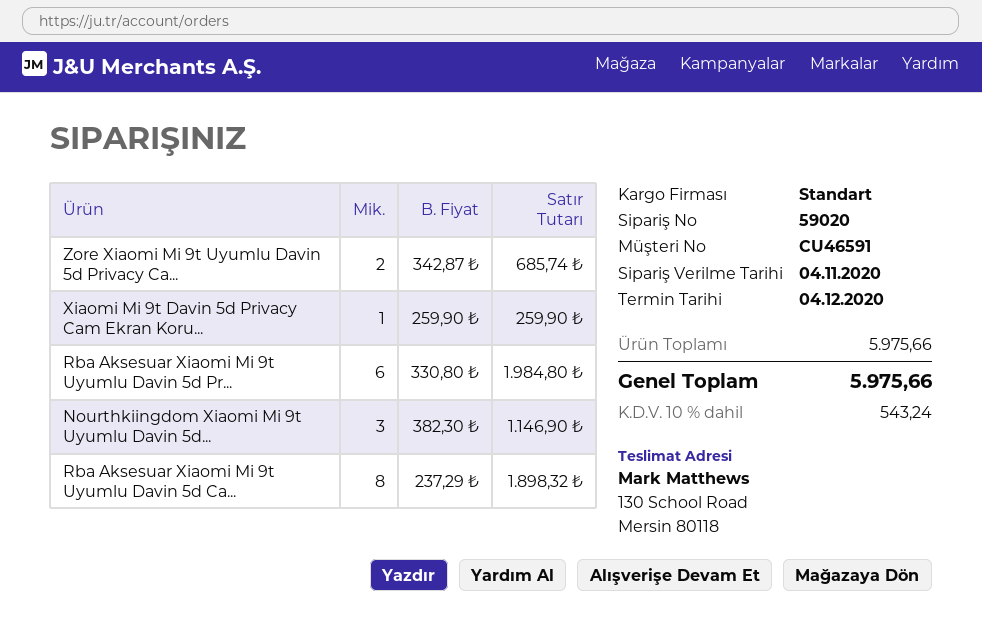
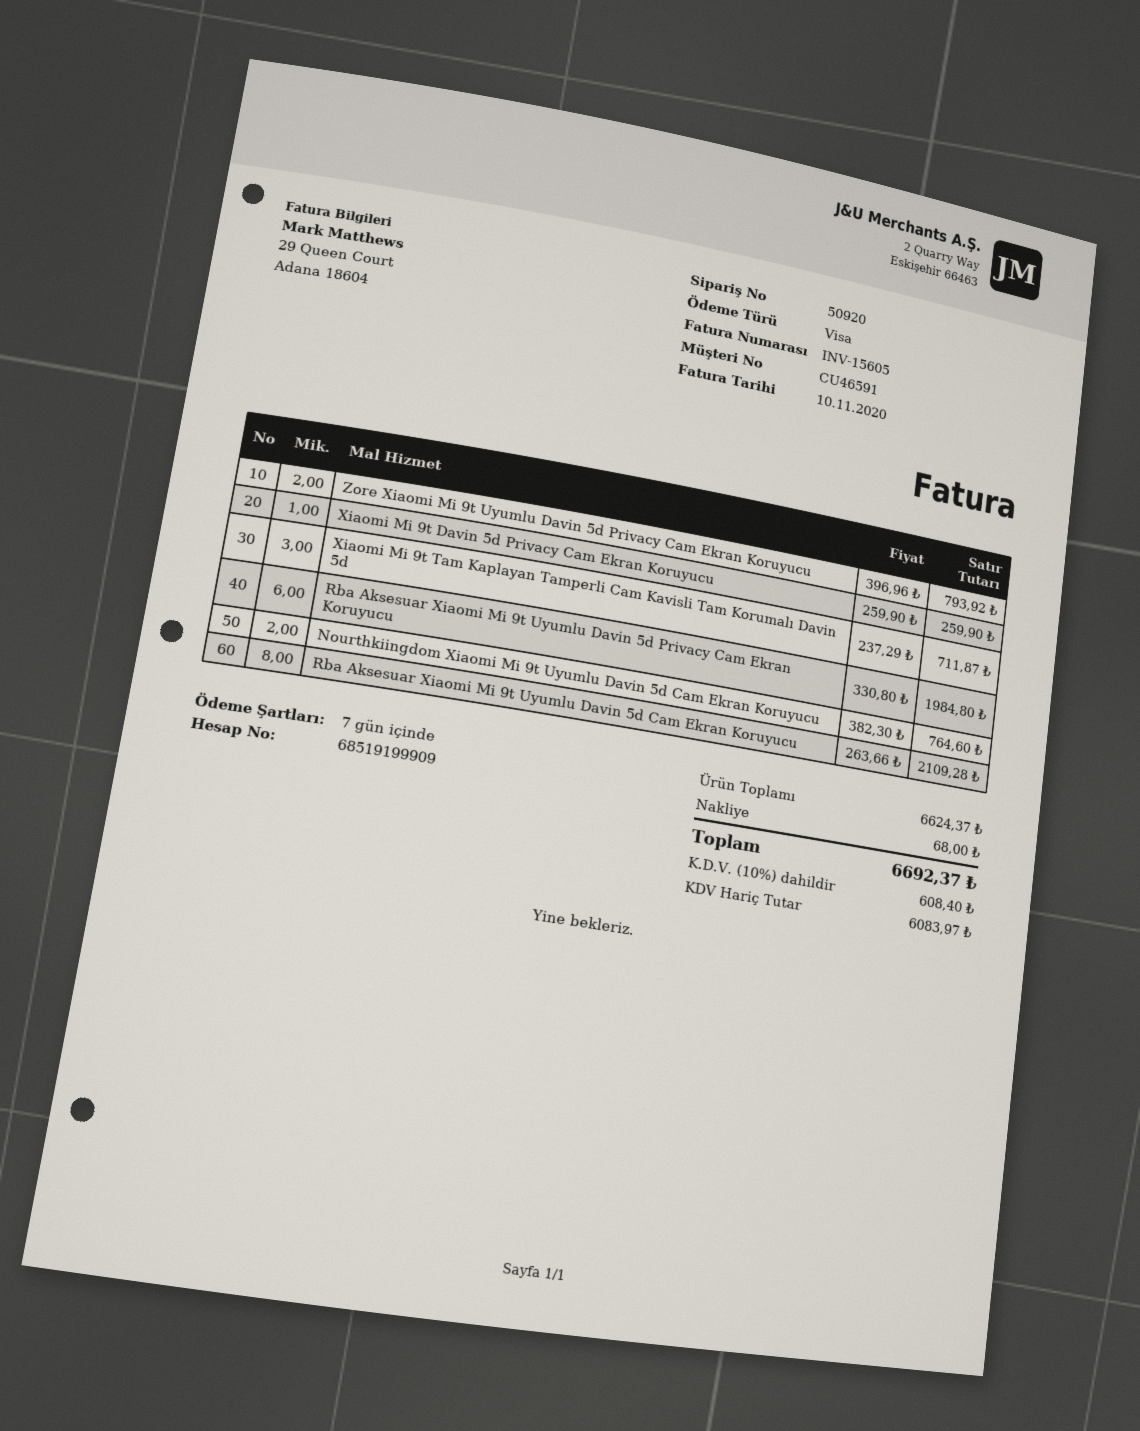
order number: 59020 -> 50920
Zore Xiaomi Mi 9t Uyumlu Davin 5d Privacy Ca...: 2 x 342.87 = 685.74 -> 2 x 396.96 = 793.92
Nourthkiingdom Xiaomi Mi 9t Uyumlu Davin 5d...: 3 x 382.30 = 1146.90 -> 2 x 382.30 = 764.60
Rba Aksesuar Xiaomi Mi 9t Uyumlu Davin 5d Ca...: 8 x 237.29 = 1898.32 -> 8 x 263.66 = 2109.28
Xiaomi Mi 9t Tam Kaplayan Tamperli Cam Kavisli Tam Korumalı Davin 5d: none -> 3 x 237.29 = 711.87
subtotal: 5975.66 -> 6624.37
shipping: none -> 68.00
tax: 10% = 543.24 -> 10% = 608.40
total: 5975.66 -> 6692.37

